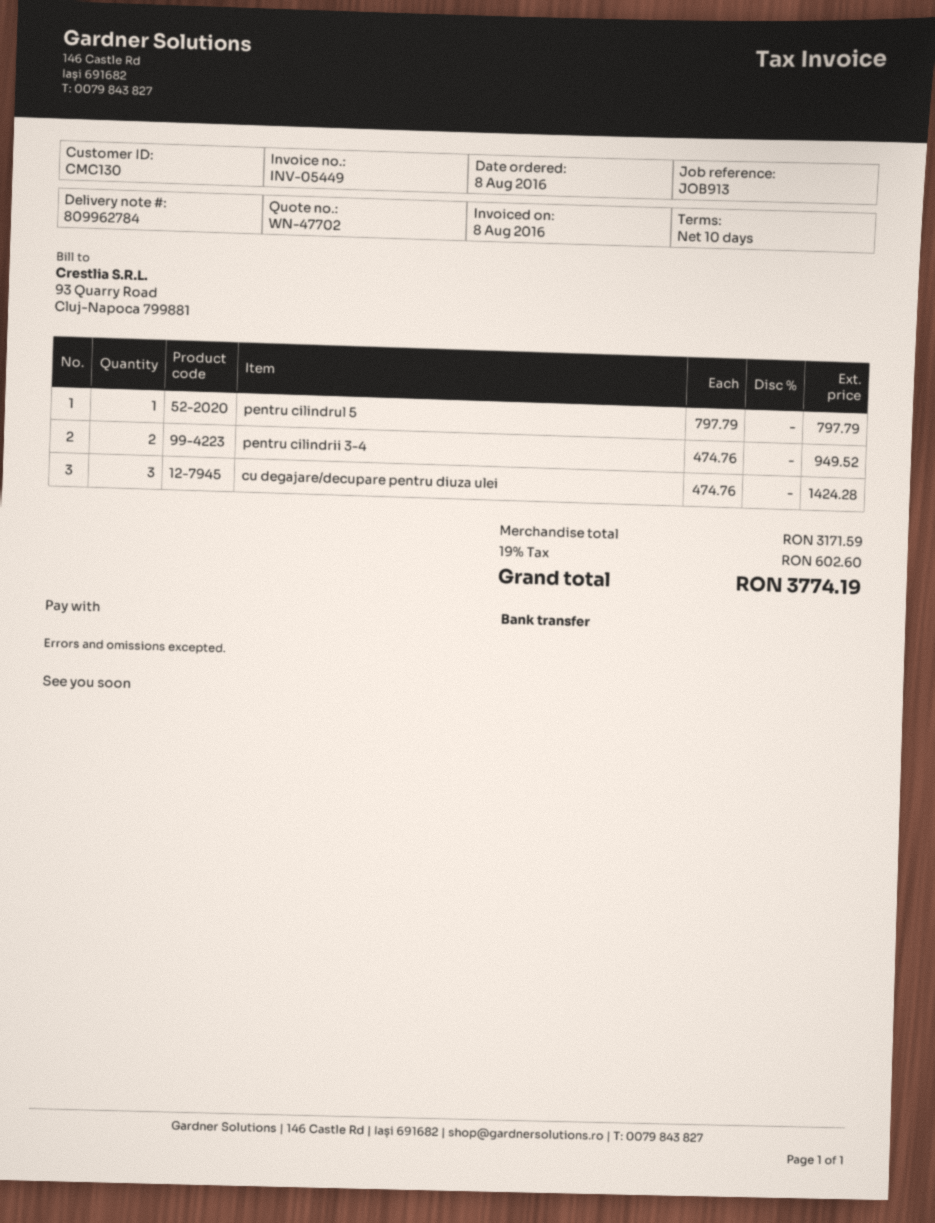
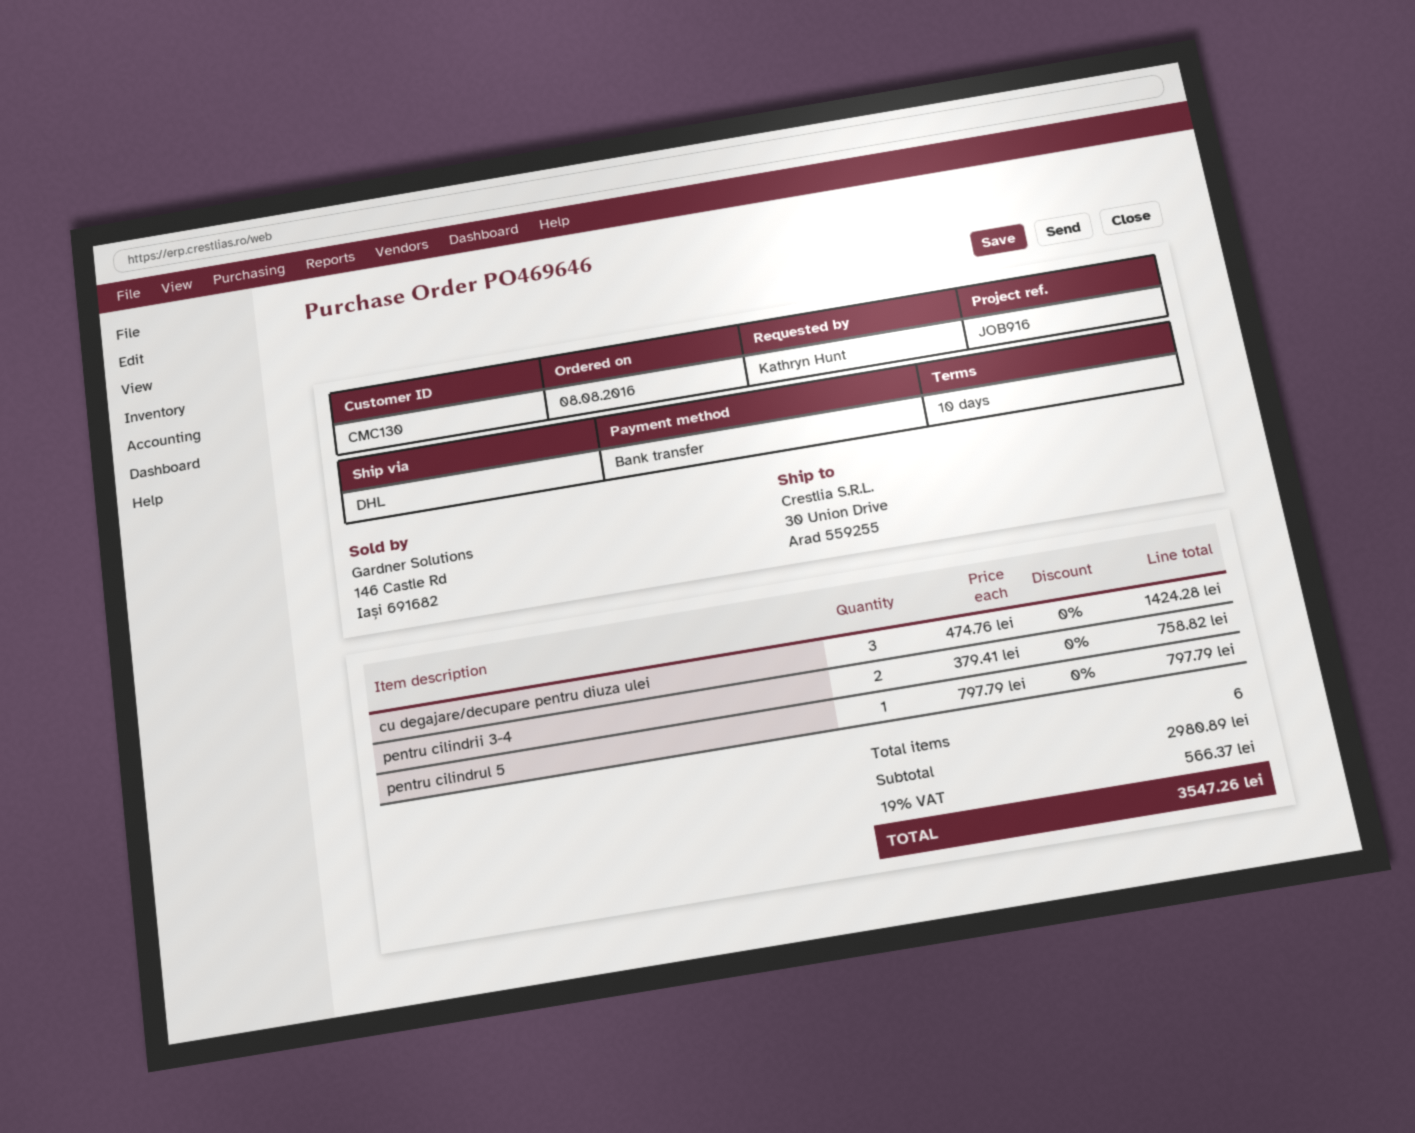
reference: JOB913 -> JOB916
pentru cilindrii 3-4: 2 x 474.76 = 949.52 -> 2 x 379.41 = 758.82
subtotal: 3171.59 -> 2980.89
tax: 19% = 602.60 -> 19% = 566.37
total: 3774.19 -> 3547.26

